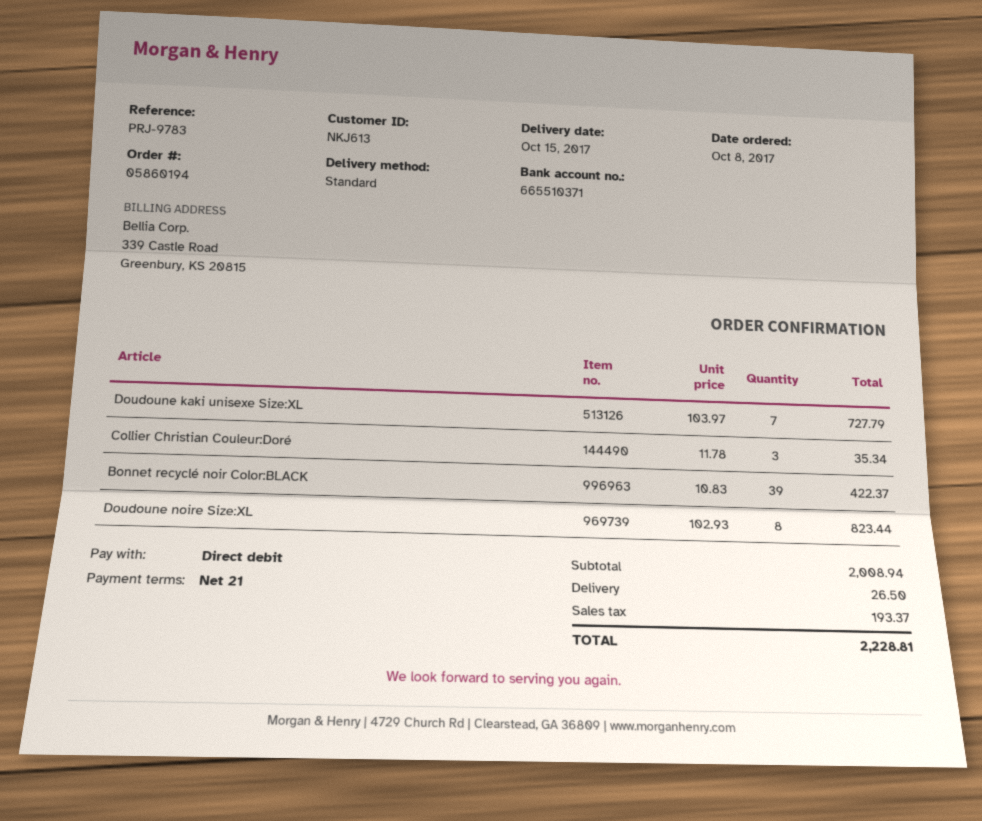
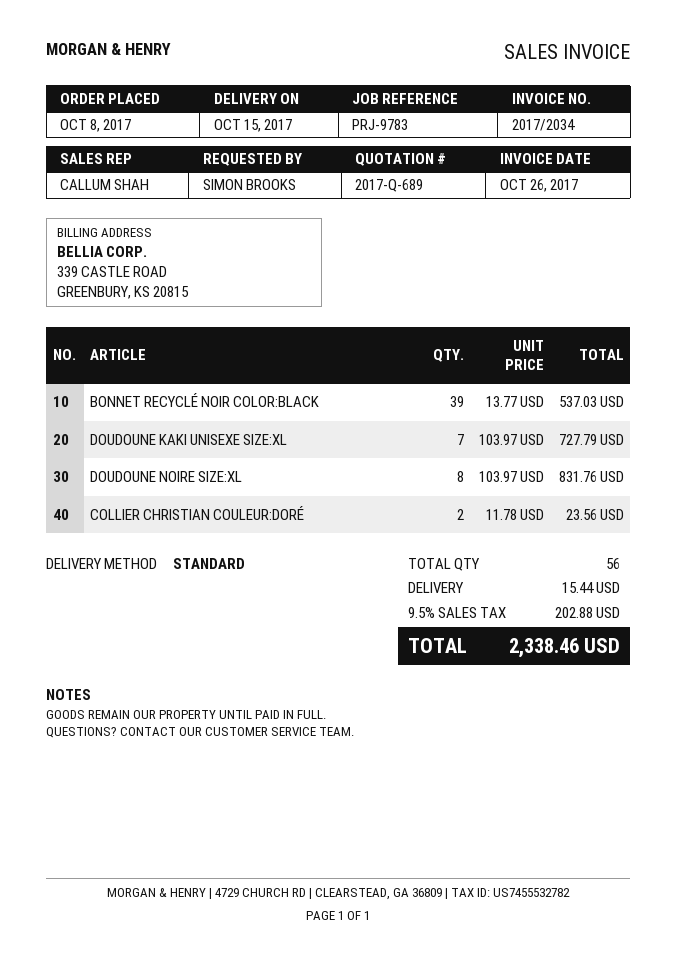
Collier Christian Couleur:Doré: 3 x 11.78 = 35.34 -> 2 x 11.78 = 23.56
Bonnet recyclé noir Color:BLACK: 39 x 10.83 = 422.37 -> 39 x 13.77 = 537.03
Doudoune noire Size:XL: 8 x 102.93 = 823.44 -> 8 x 103.97 = 831.76
shipping: 26.50 -> 15.44
tax: 193.37 -> 202.88
total: 2228.81 -> 2338.46

